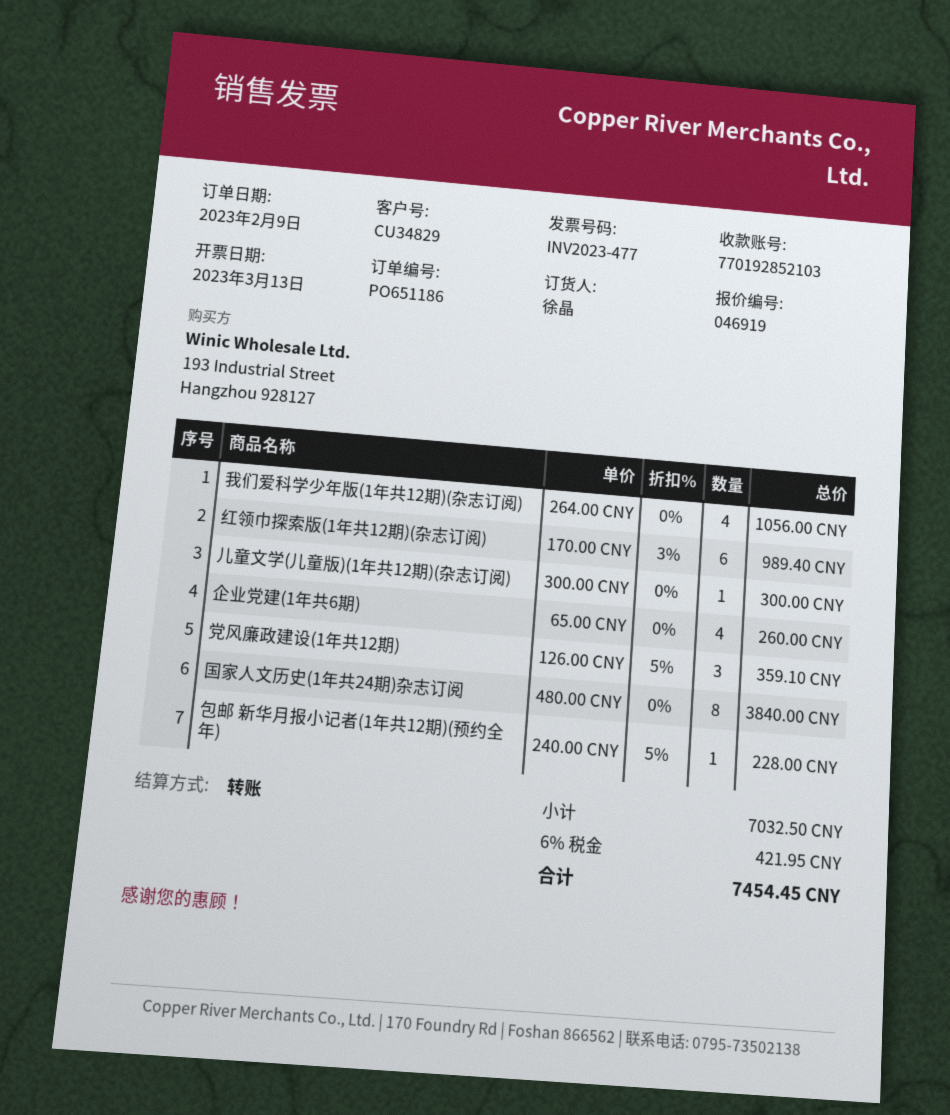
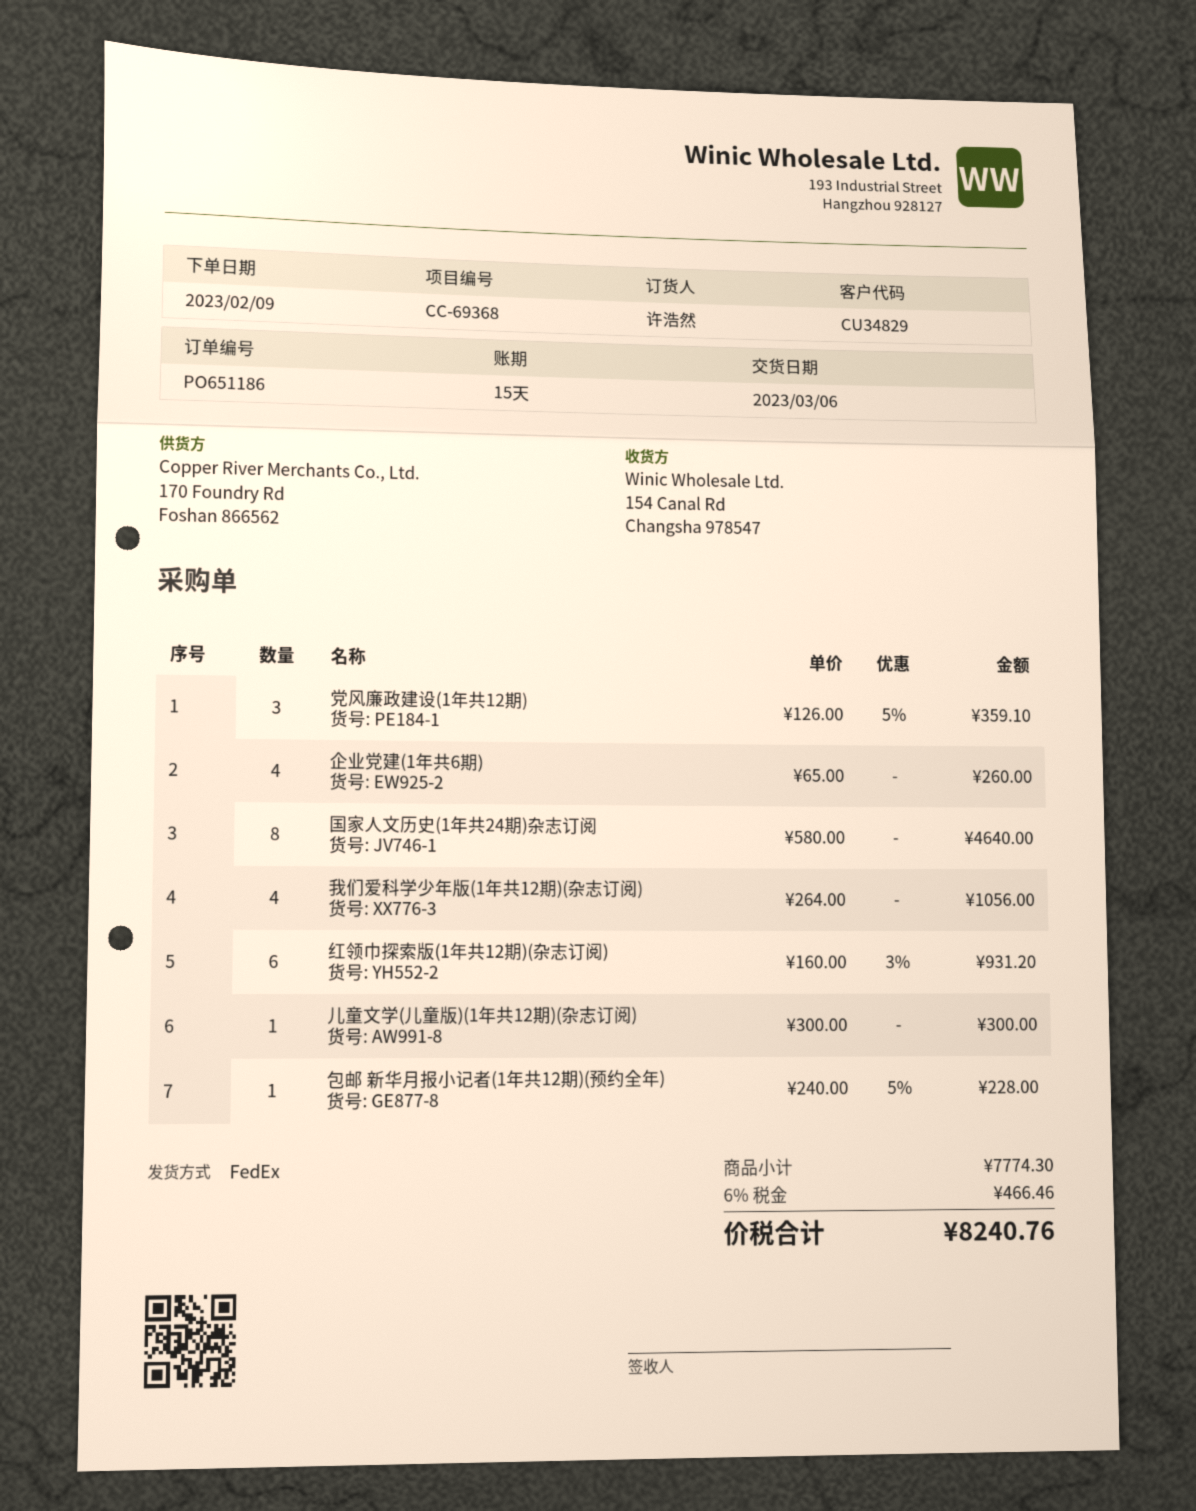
ordered by: 徐晶 -> 许浩然
红领巾探索版(1年共12期)(杂志订阅): 6 x 170.00 - 3% = 989.40 -> 6 x 160.00 - 3% = 931.20
国家人文历史(1年共24期)杂志订阅: 8 x 480.00 = 3840.00 -> 8 x 580.00 = 4640.00
subtotal: 7032.50 -> 7774.30
tax: 6% = 421.95 -> 6% = 466.46
total: 7454.45 -> 8240.76

